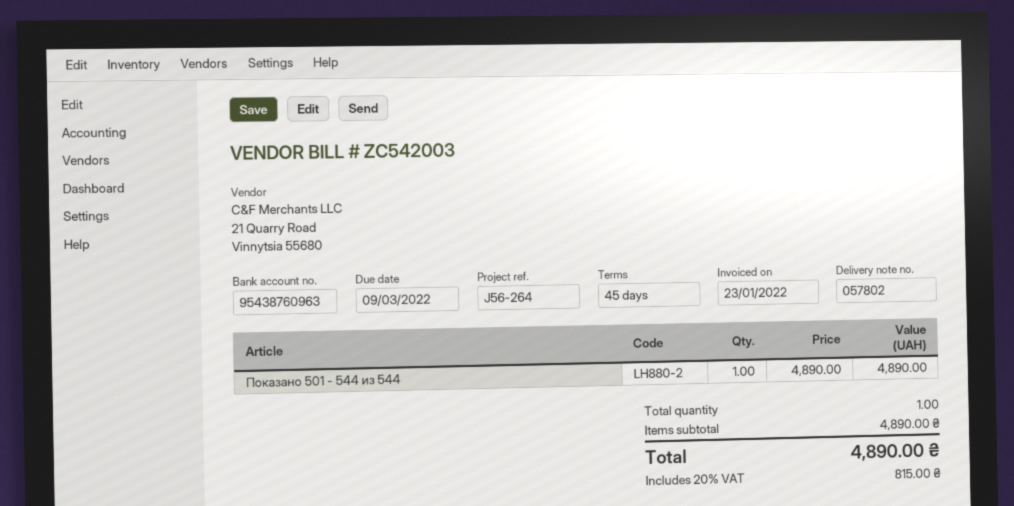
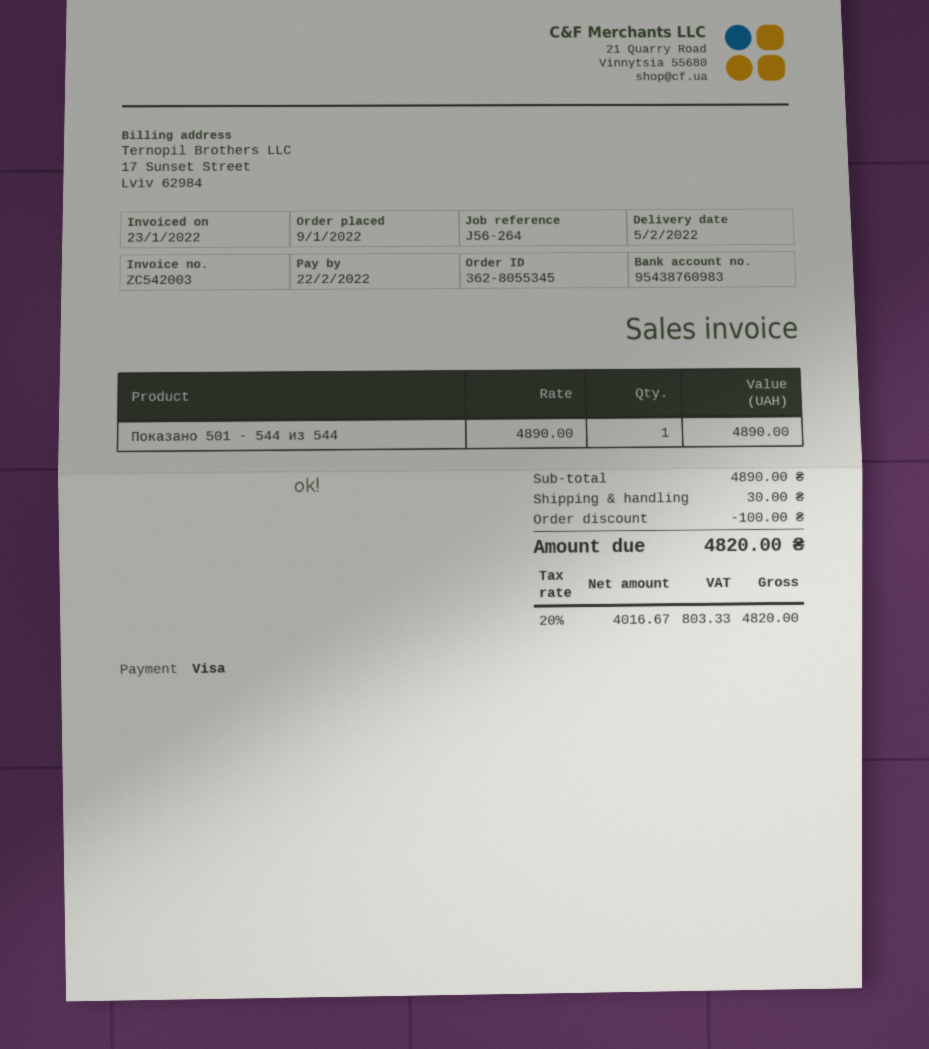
due date: 2022-03-09 -> 2022-02-22
bank account: 95438760963 -> 95438760983
discount: none -> 100.00
shipping: none -> 30.00
tax: 20% = 815.00 -> 20% = 803.33
total: 4890.00 -> 4820.00

